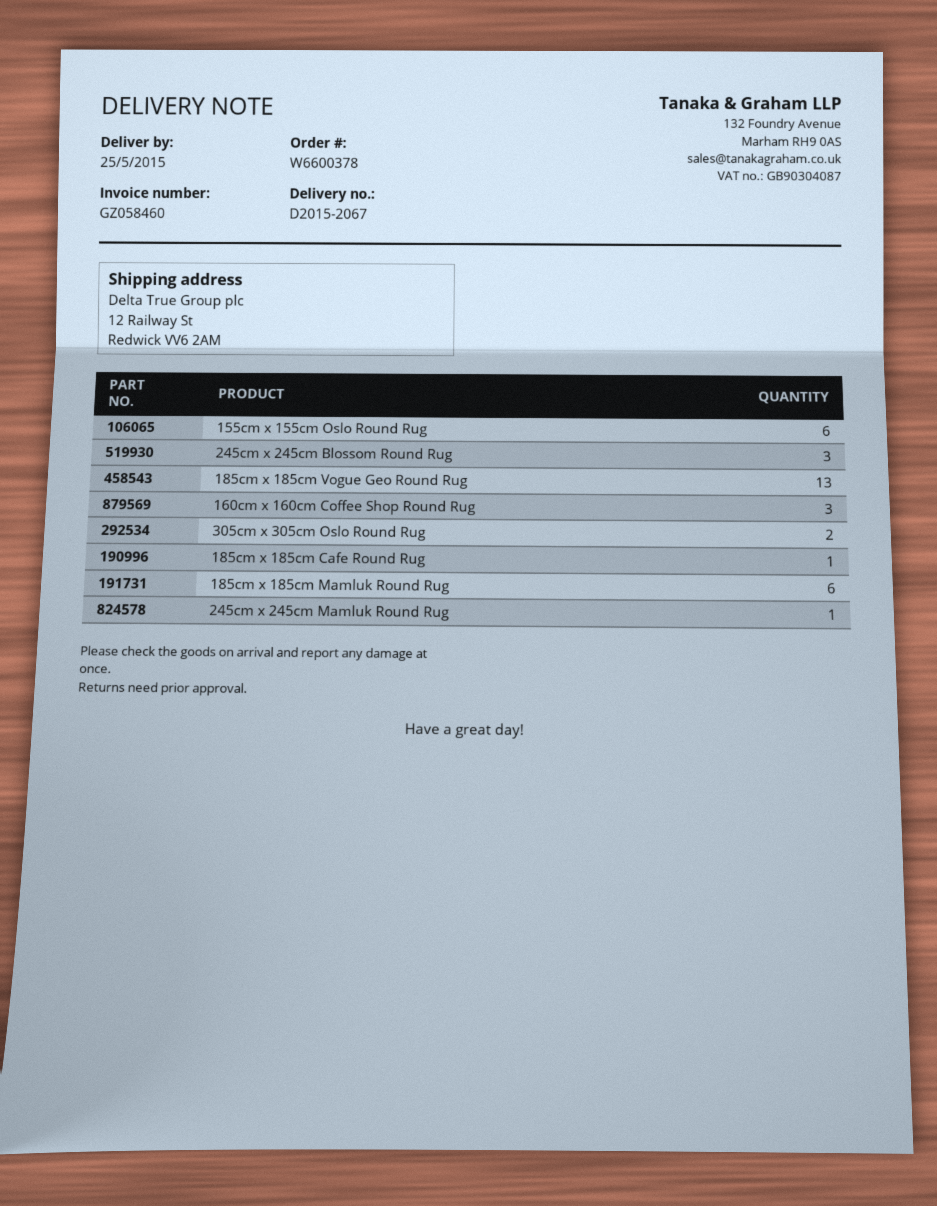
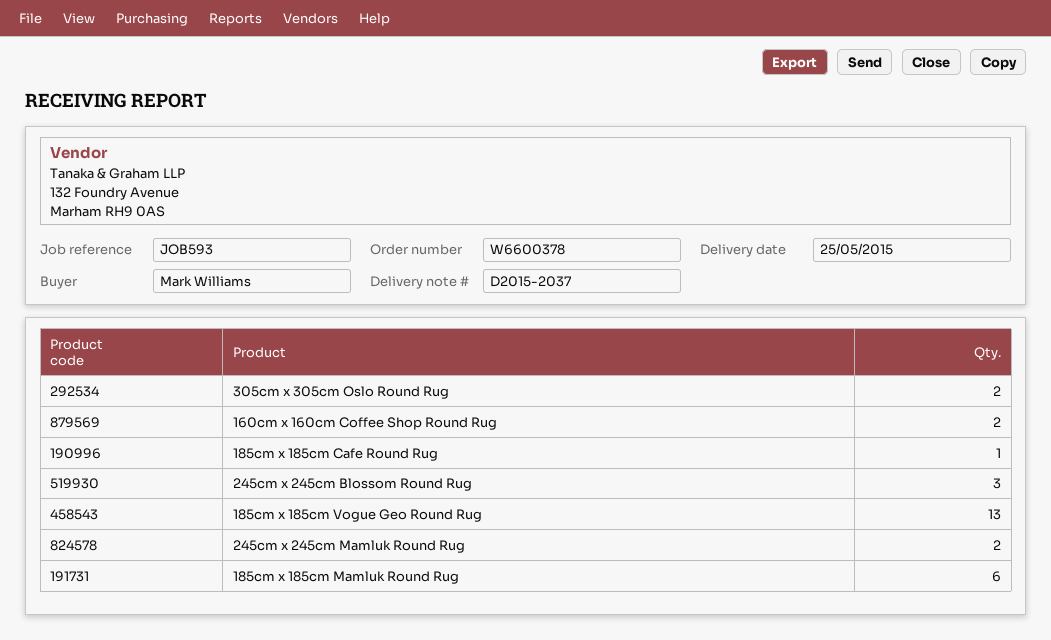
delivery note number: D2015-2067 -> D2015-2037
155cm x 155cm Oslo Round Rug: 6 -> none
160cm x 160cm Coffee Shop Round Rug: 3 -> 2
245cm x 245cm Mamluk Round Rug: 1 -> 2

